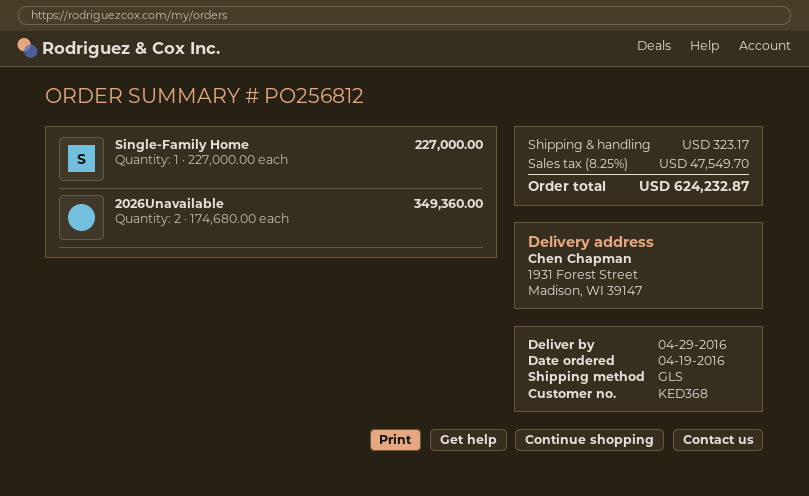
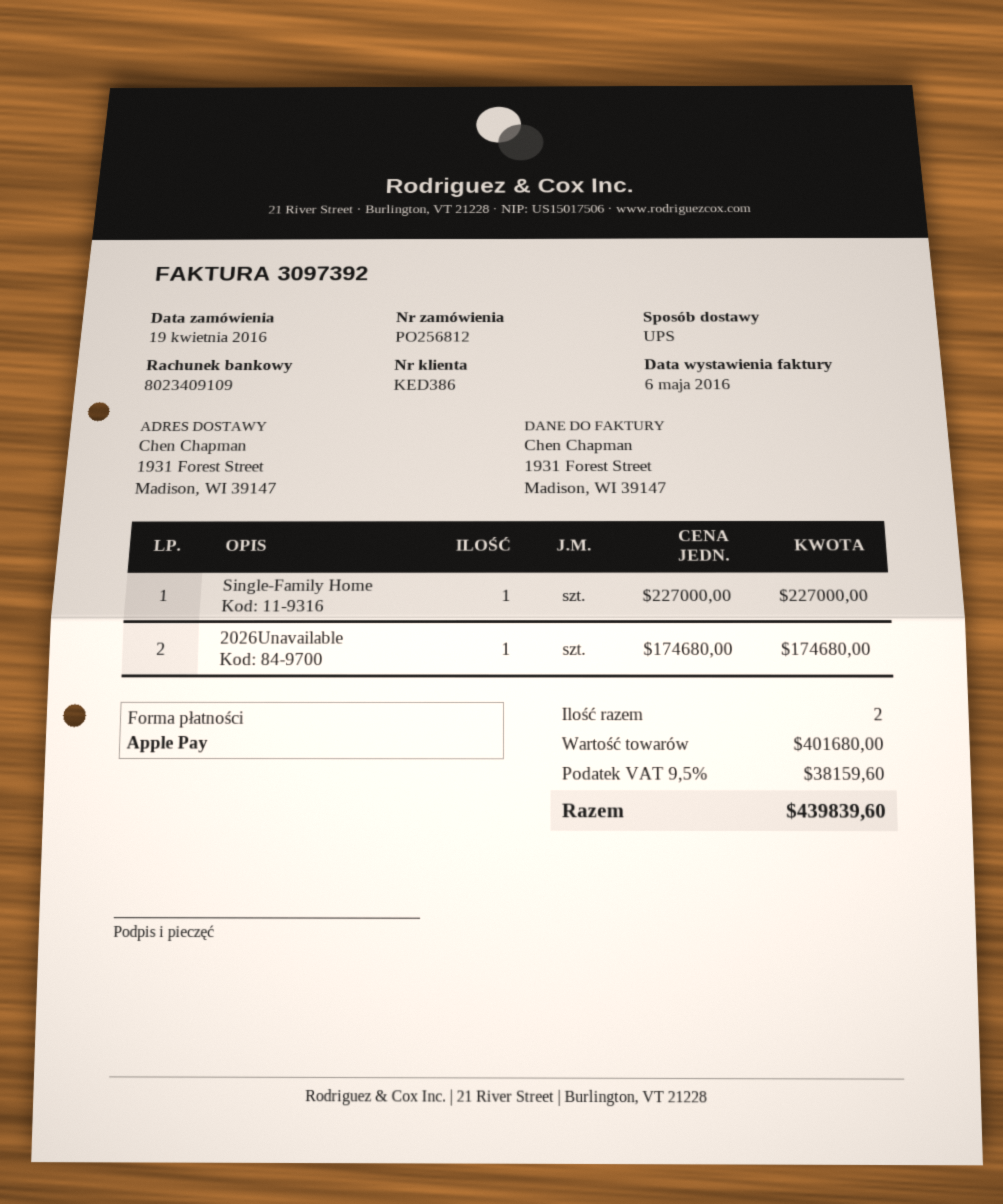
customer number: KED368 -> KED386
shipping method: GLS -> UPS
2026Unavailable: 2 x 174680.00 = 349360.00 -> 1 x 174680.00 = 174680.00
shipping: 323.17 -> none
tax: 8.25% = 47549.70 -> 9.5% = 38159.60
total: 624232.87 -> 439839.60

